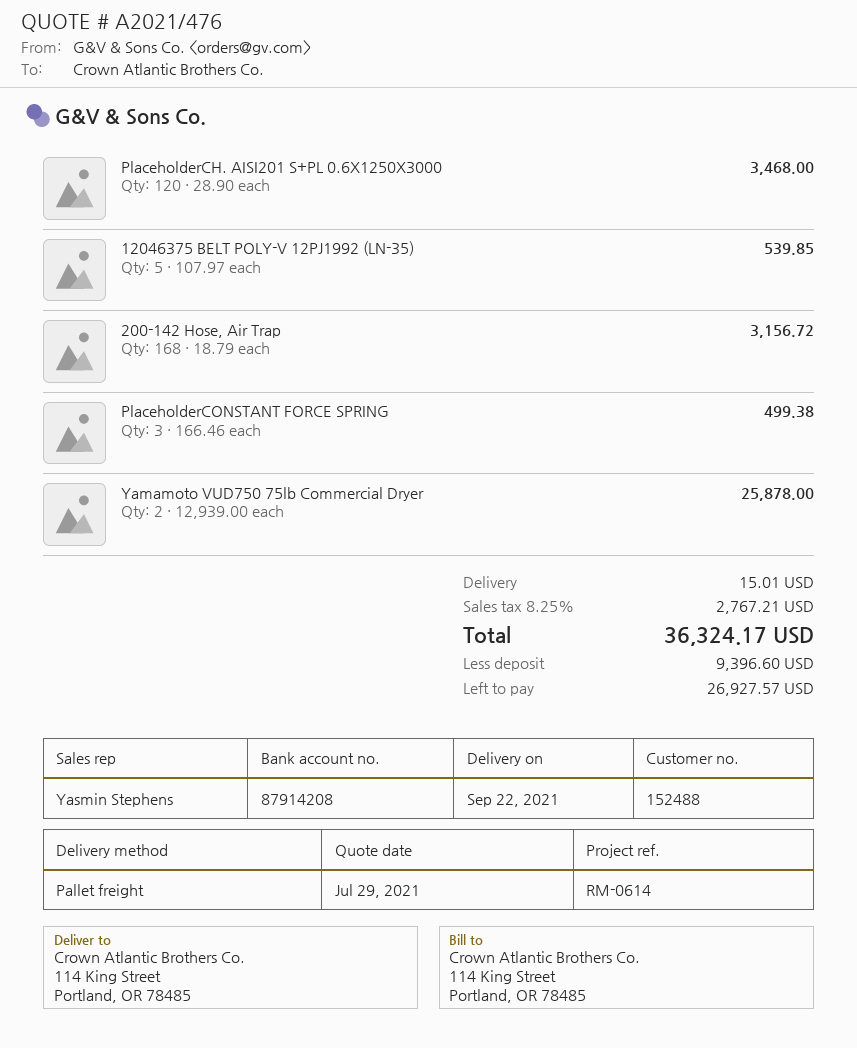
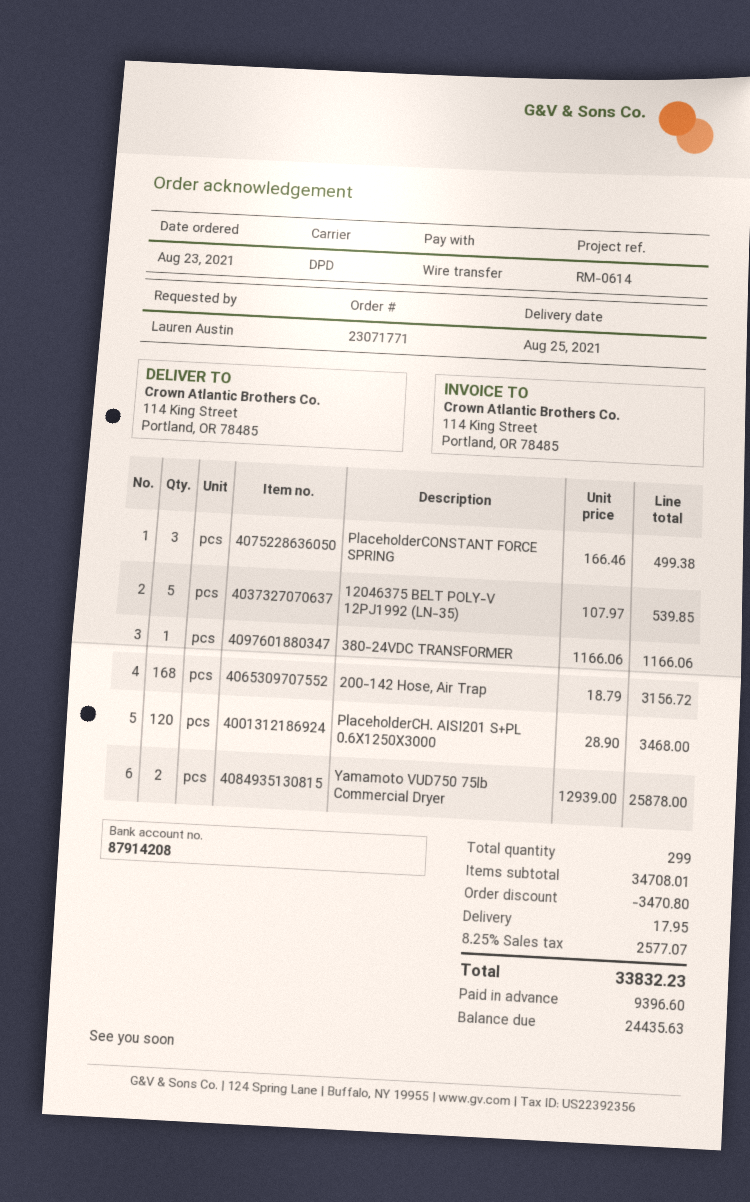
delivery date: 2021-09-22 -> 2021-08-25
shipping method: pallet freight -> DPD
380-24VDC TRANSFORMER: none -> 1 x 1166.06 = 1166.06
discount: none -> 3470.80
shipping: 15.01 -> 17.95
tax: 8.25% = 2767.21 -> 8.25% = 2577.07
total: 36324.17 -> 33832.23
balance: 26927.57 -> 24435.63

